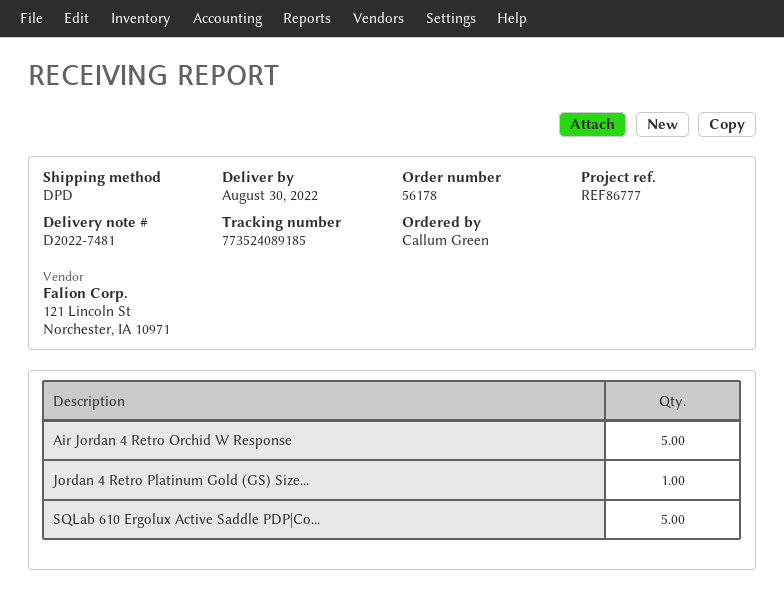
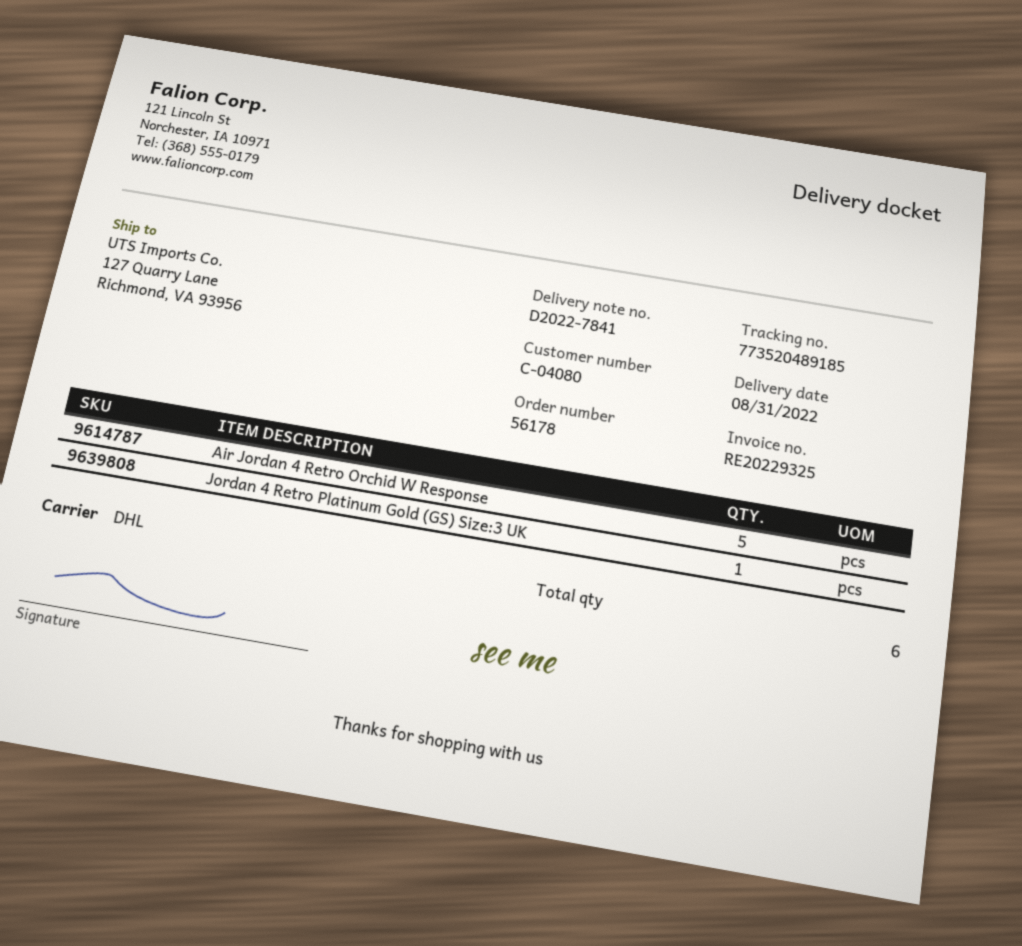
delivery note number: D2022-7481 -> D2022-7841
delivery date: 2022-08-30 -> 2022-08-31
shipping method: DPD -> DHL
tracking number: 773524089185 -> 773520489185
SQLab 610 Ergolux Active Saddle PDP|Co...: 5 -> none

